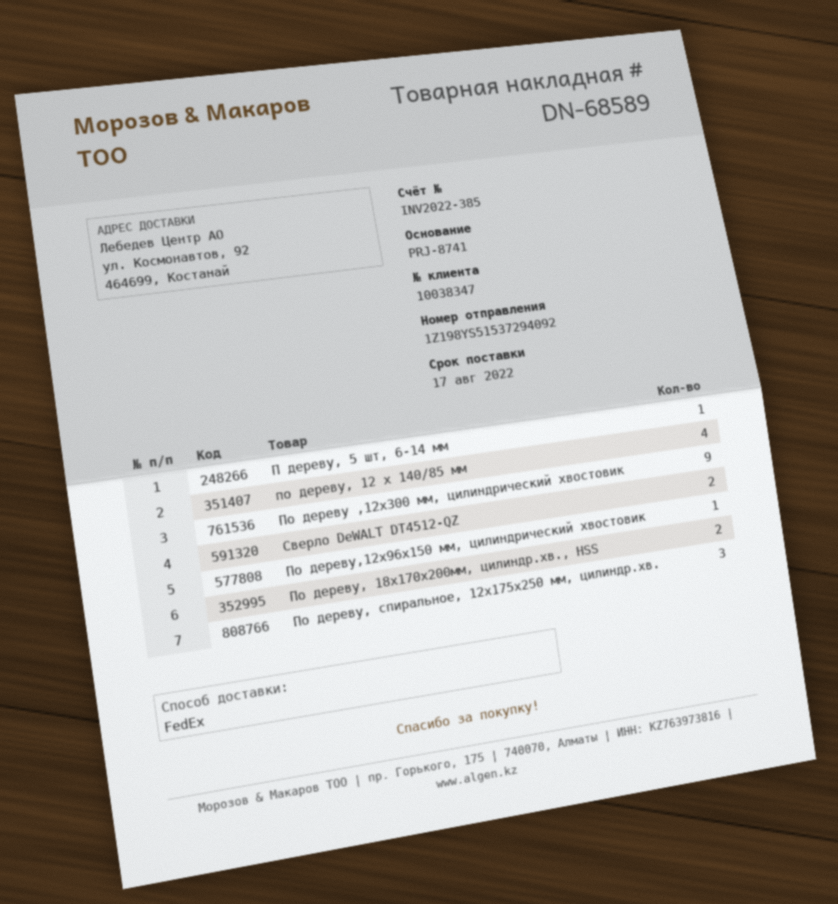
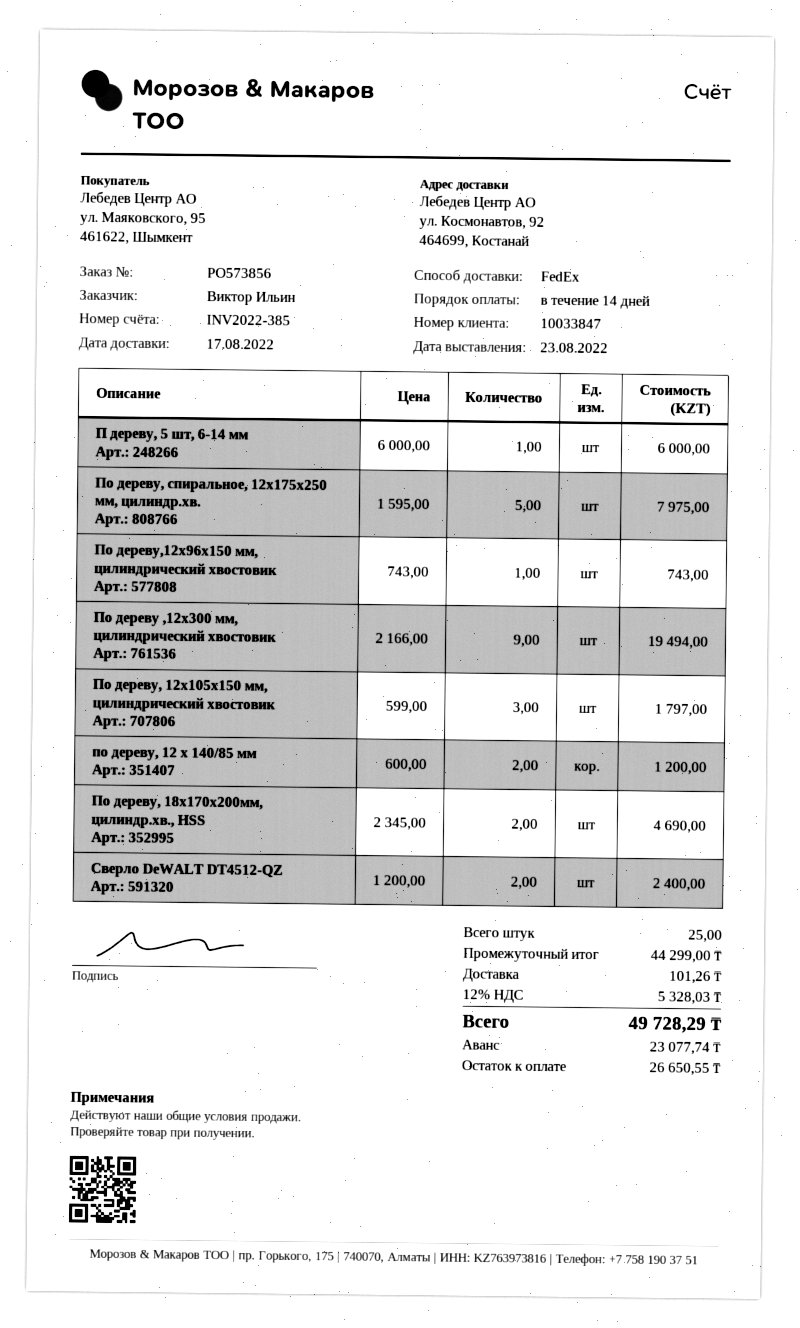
customer number: 10038347 -> 10033847
по дереву, 12 x 140/85 мм: 4 -> 2
По дереву, спиральное, 12x175x250 мм, цилиндр.хв.: 3 -> 5
По дереву, 12x105x150 мм, цилиндрический хвостовик: none -> 3

